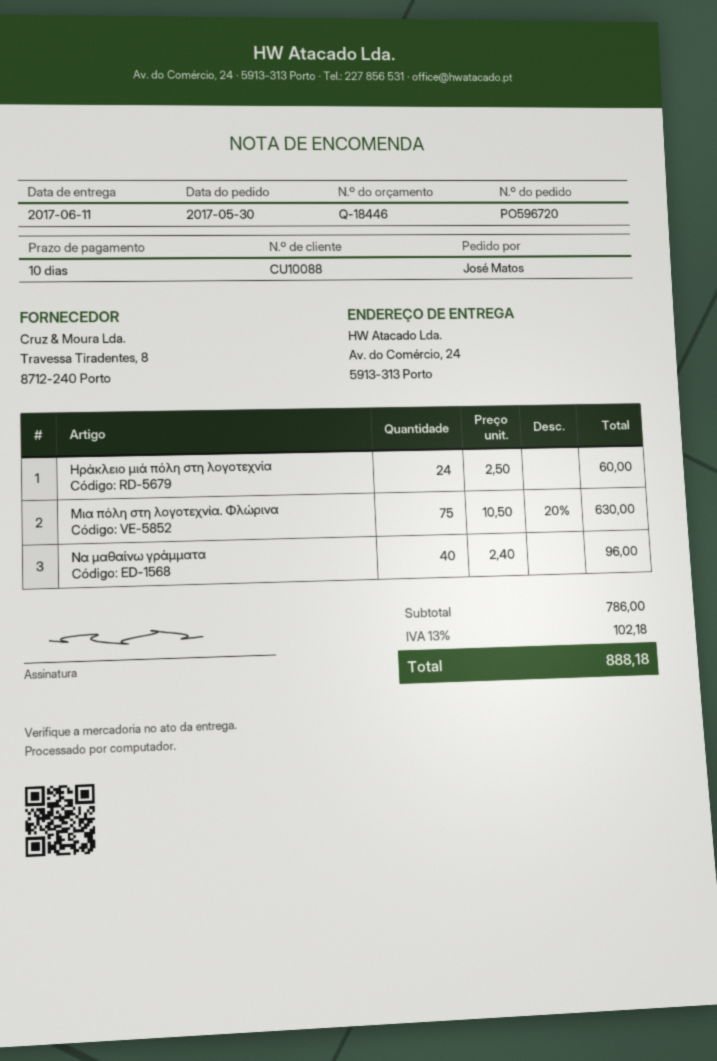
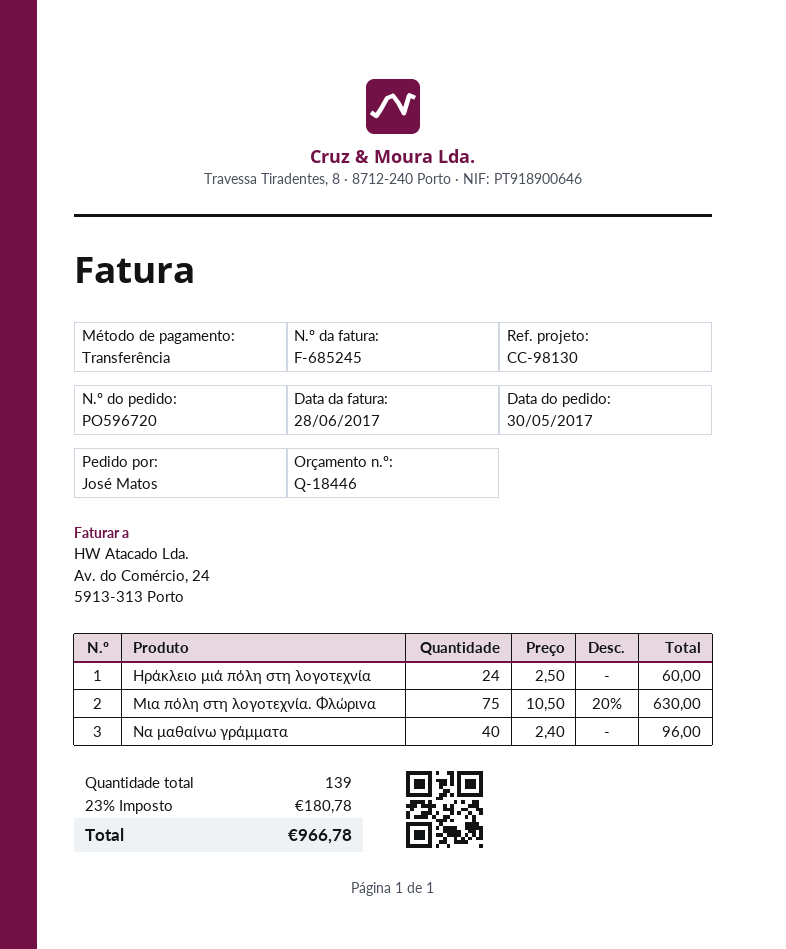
tax: 13% = 102.18 -> 23% = 180.78
total: 888.18 -> 966.78

